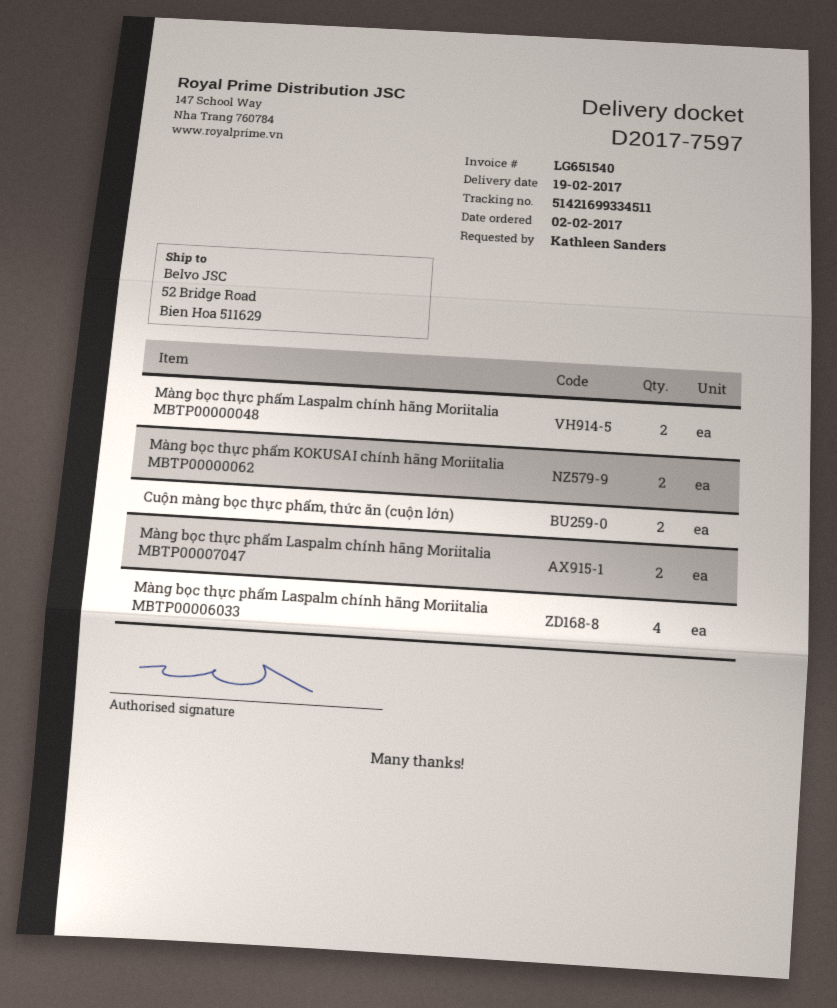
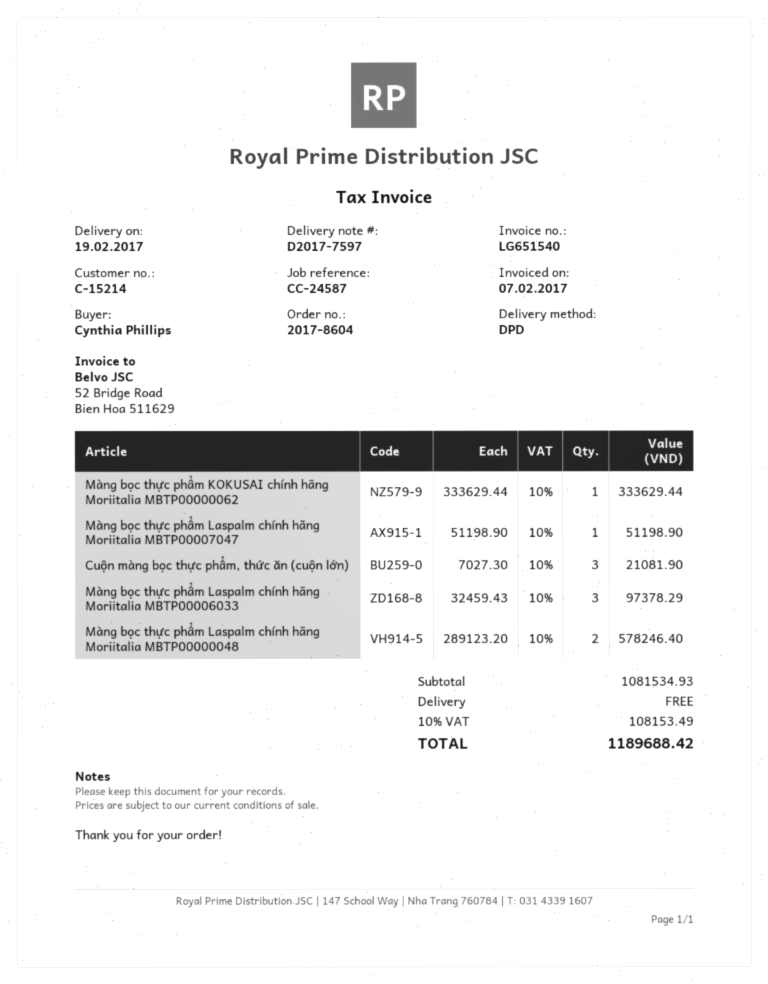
ordered by: Kathleen Sanders -> Cynthia Phillips
Màng bọc thực phẩm KOKUSAI chính hãng Moriitalia MBTP00000062: 2 -> 1
Cuộn màng bọc thực phẩm, thức ăn (cuộn lớn): 2 -> 3
Màng bọc thực phẩm Laspalm chính hãng Moriitalia MBTP00007047: 2 -> 1
Màng bọc thực phẩm Laspalm chính hãng Moriitalia MBTP00006033: 4 -> 3

